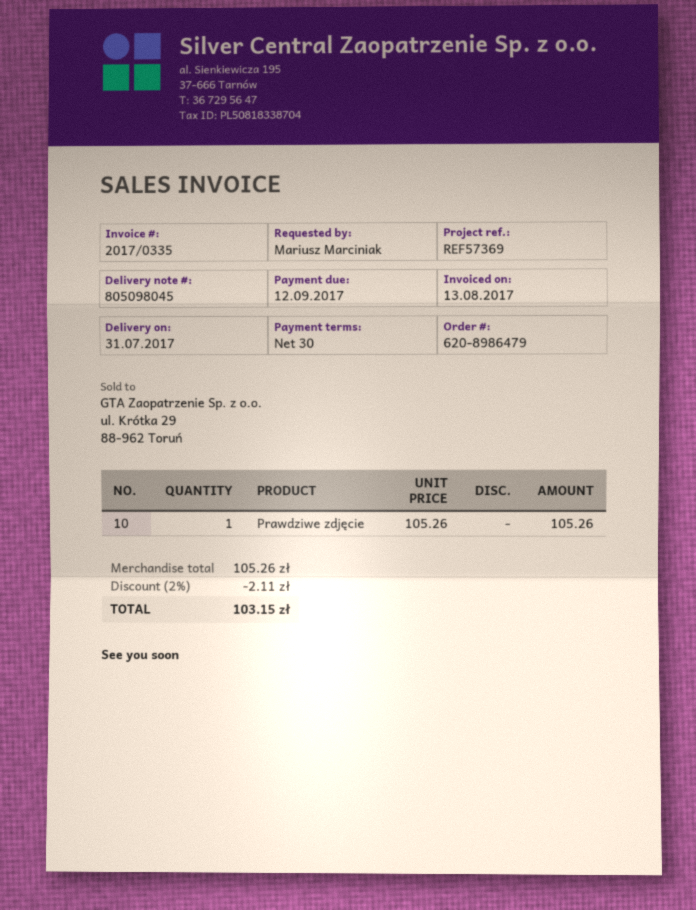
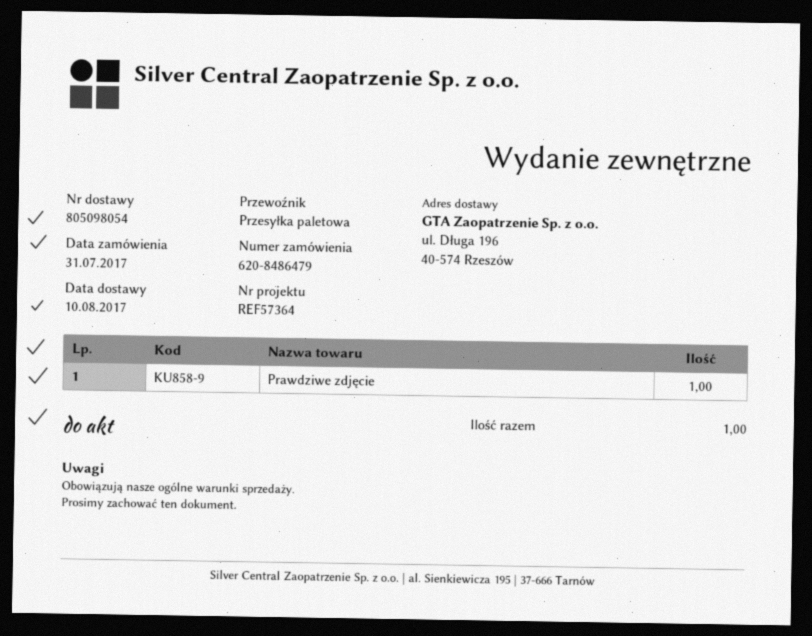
order number: 620-8986479 -> 620-8486479
delivery note number: 805098045 -> 805098054
delivery date: 2017-07-31 -> 2017-08-10
reference: REF57369 -> REF57364

